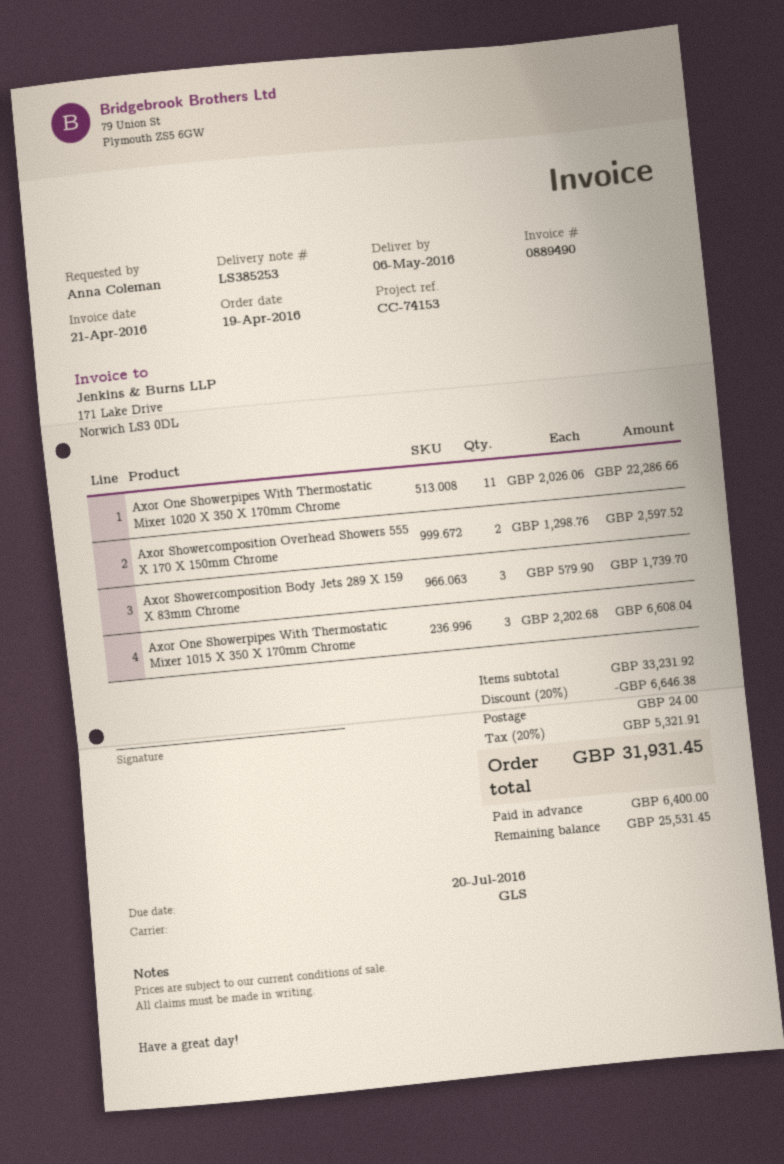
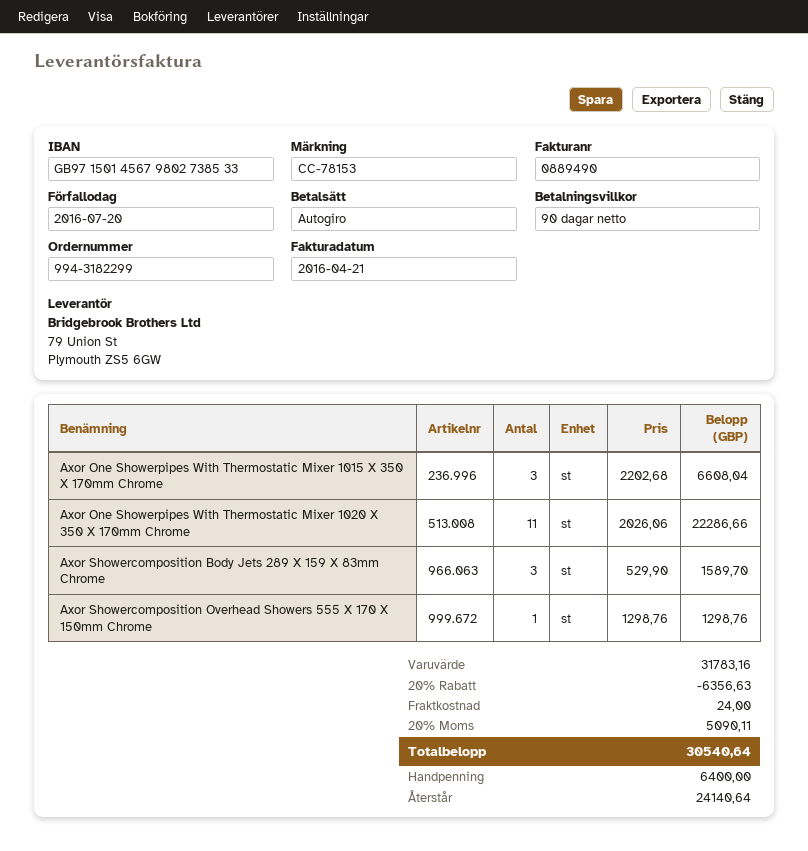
reference: CC-74153 -> CC-78153
Axor Showercomposition Overhead Showers 555 X 170 X 150mm Chrome: 2 x 1298.76 = 2597.52 -> 1 x 1298.76 = 1298.76
Axor Showercomposition Body Jets 289 X 159 X 83mm Chrome: 3 x 579.90 = 1739.70 -> 3 x 529.90 = 1589.70
subtotal: 33231.92 -> 31783.16
discount: 20% = 6646.38 -> 20% = 6356.63
tax: 20% = 5321.91 -> 20% = 5090.11
total: 31931.45 -> 30540.64
balance: 25531.45 -> 24140.64

